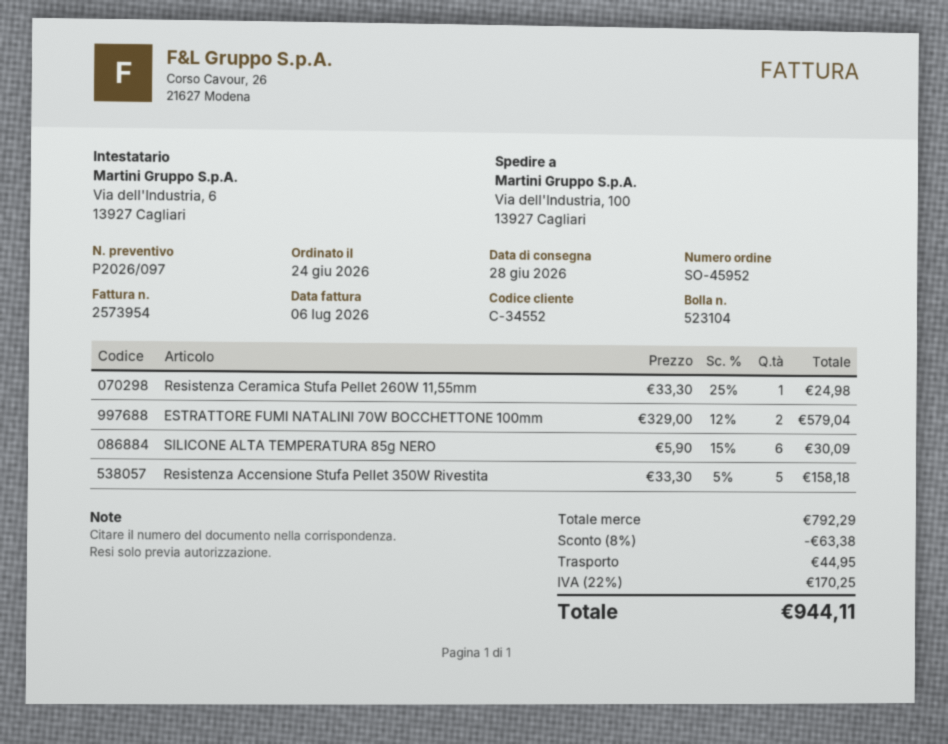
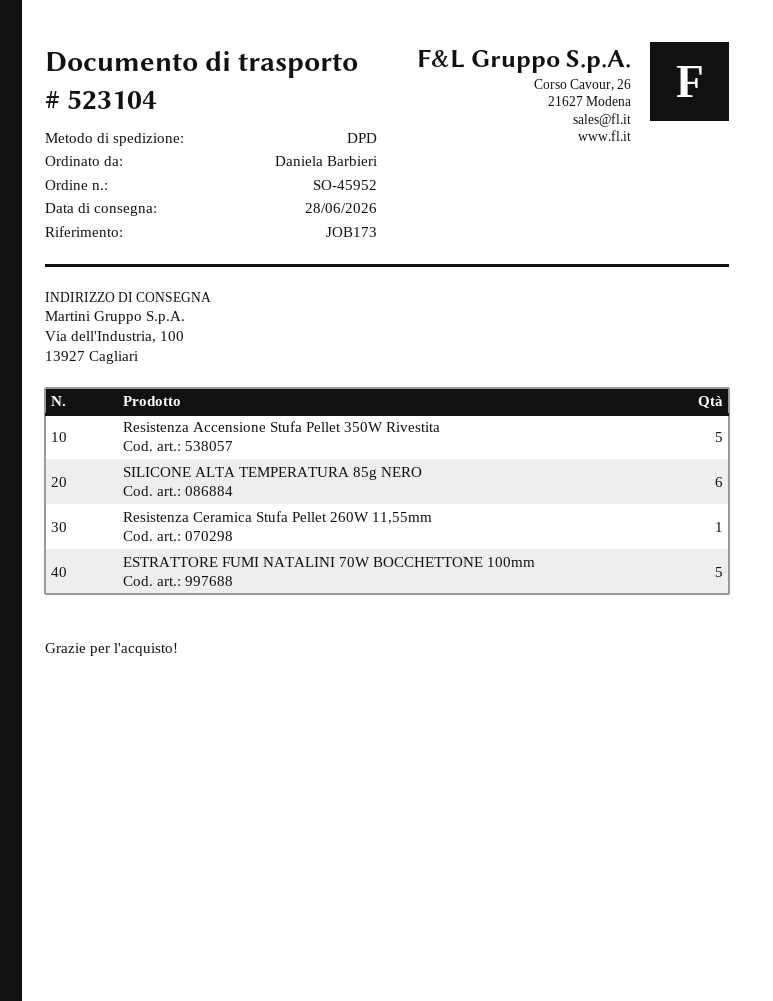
ESTRATTORE FUMI NATALINI 70W BOCCHETTONE 100mm: 2 -> 5

